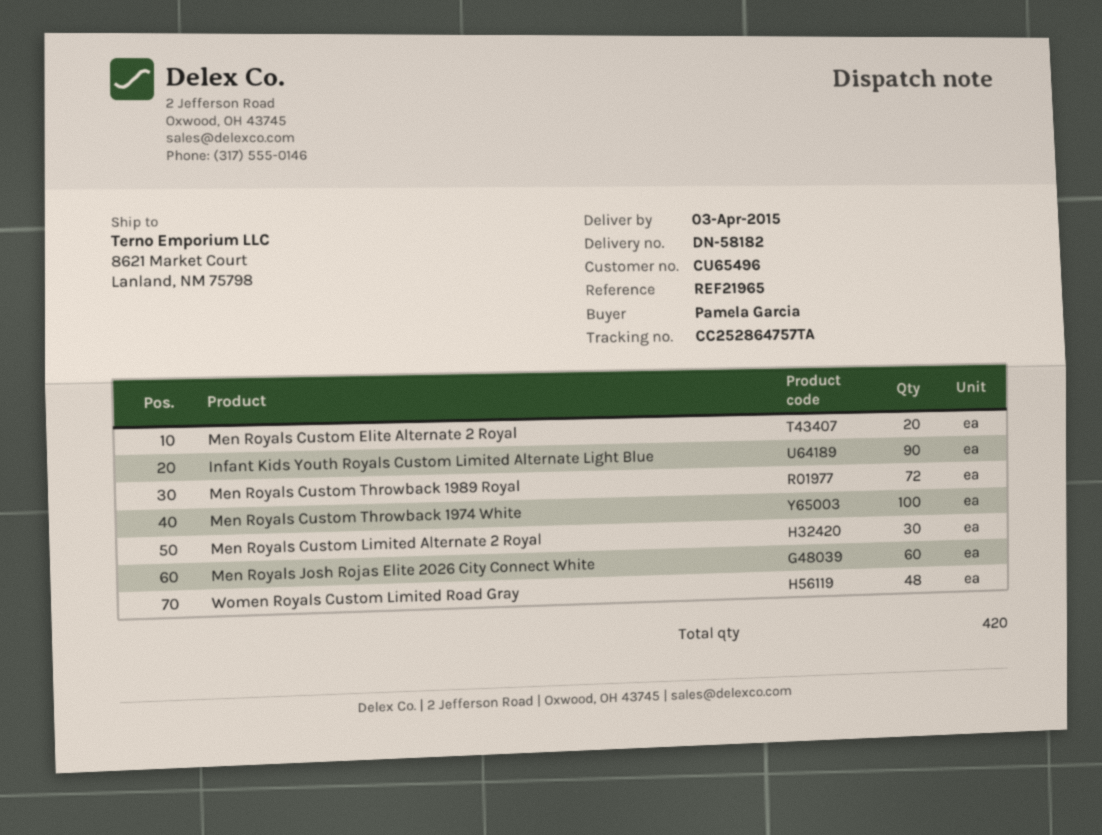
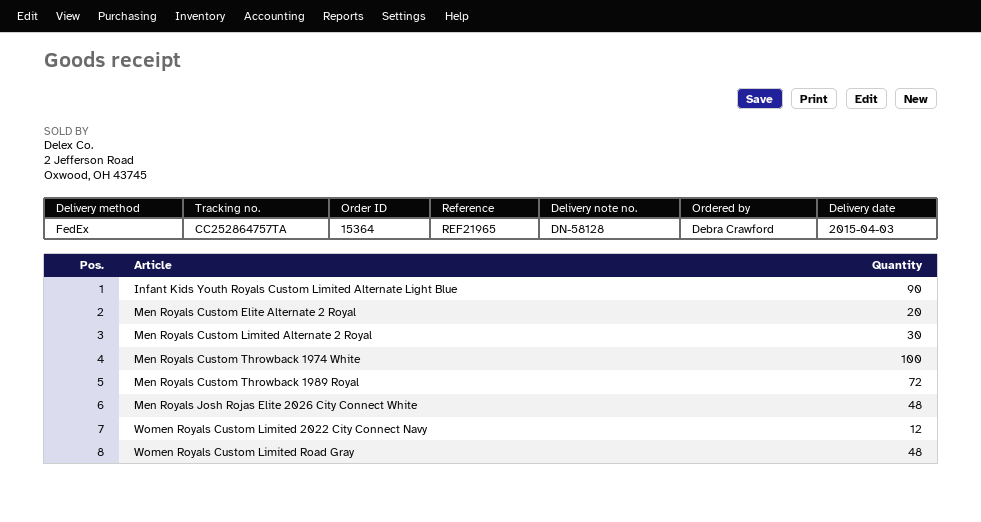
delivery note number: DN-58182 -> DN-58128
ordered by: Pamela Garcia -> Debra Crawford
Men Royals Josh Rojas Elite 2026 City Connect White: 60 -> 48
Women Royals Custom Limited 2022 City Connect Navy: none -> 12

